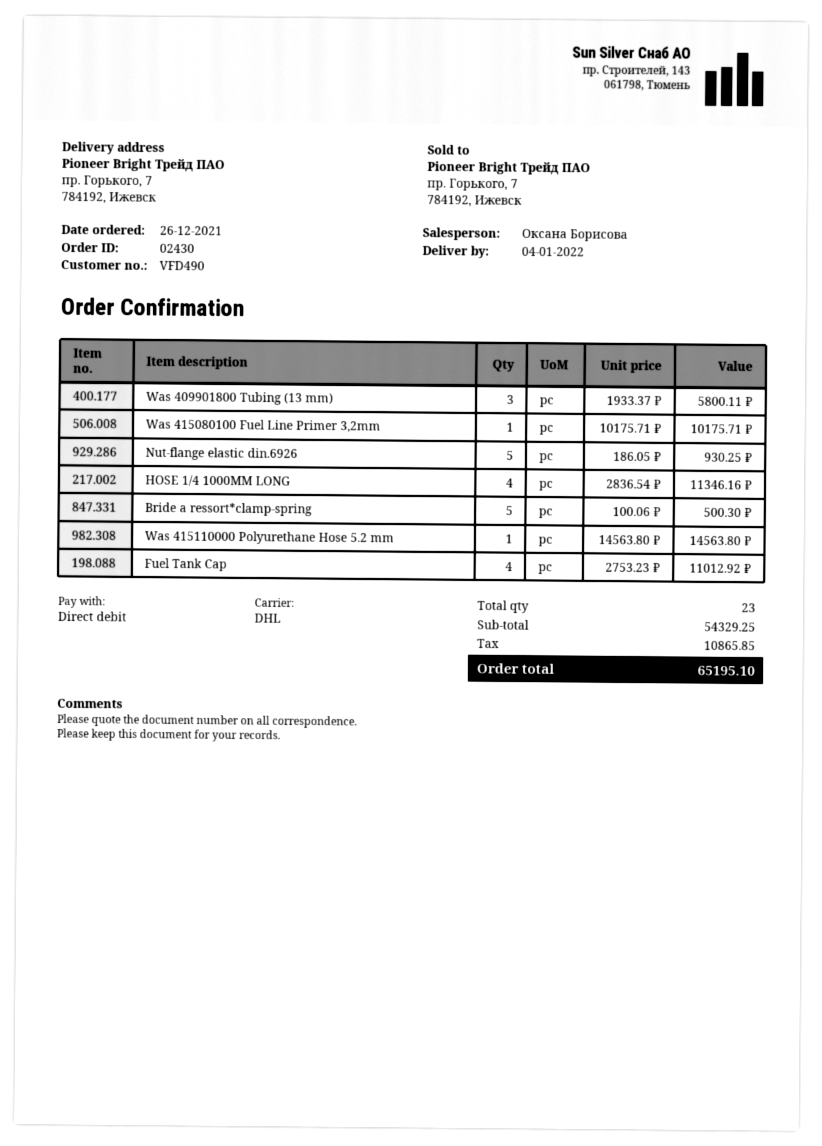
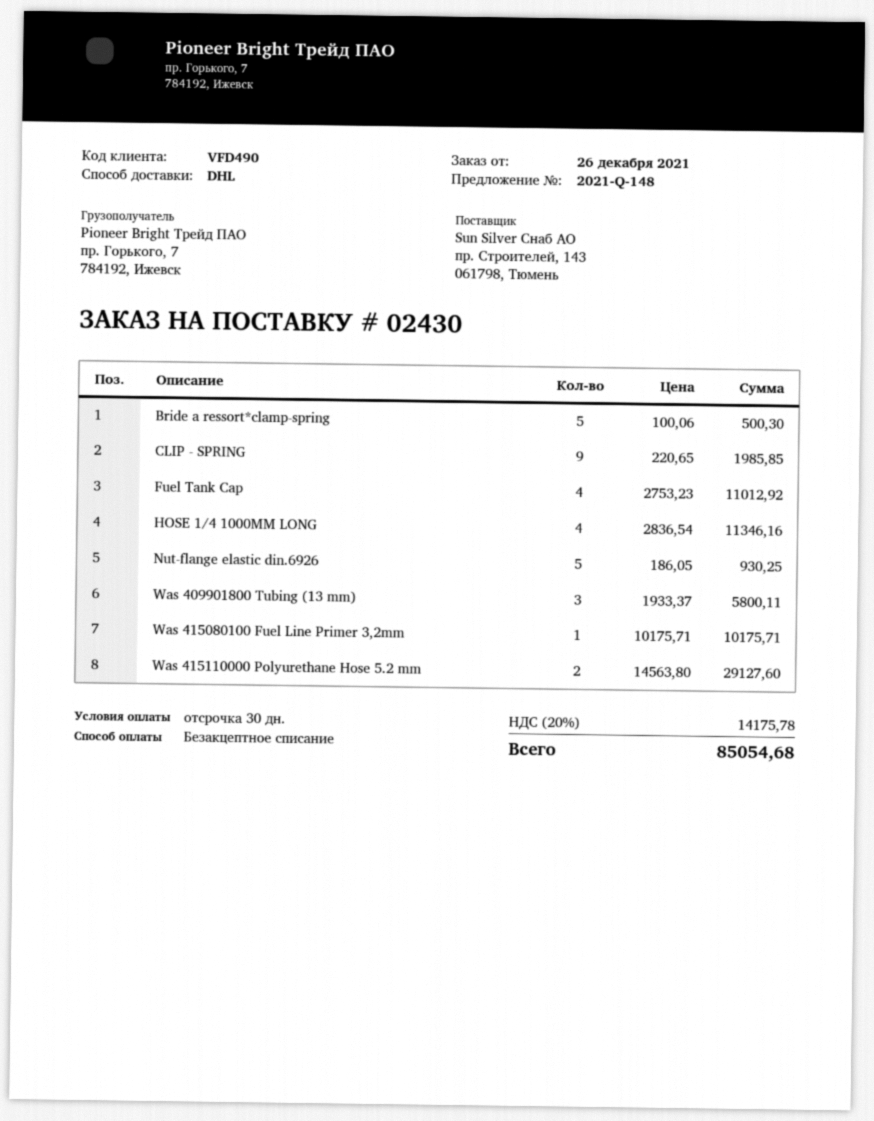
Was 415110000 Polyurethane Hose 5.2 mm: 1 x 14563.80 = 14563.80 -> 2 x 14563.80 = 29127.60
CLIP - SPRING: none -> 9 x 220.65 = 1985.85
tax: 10865.85 -> 14175.78
total: 65195.10 -> 85054.68

